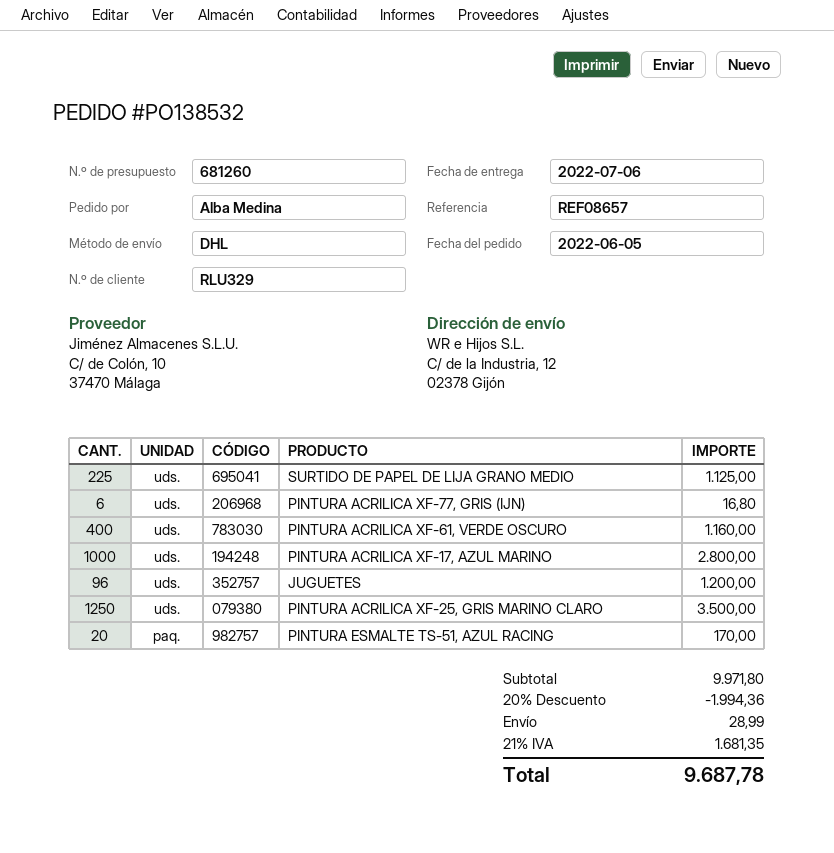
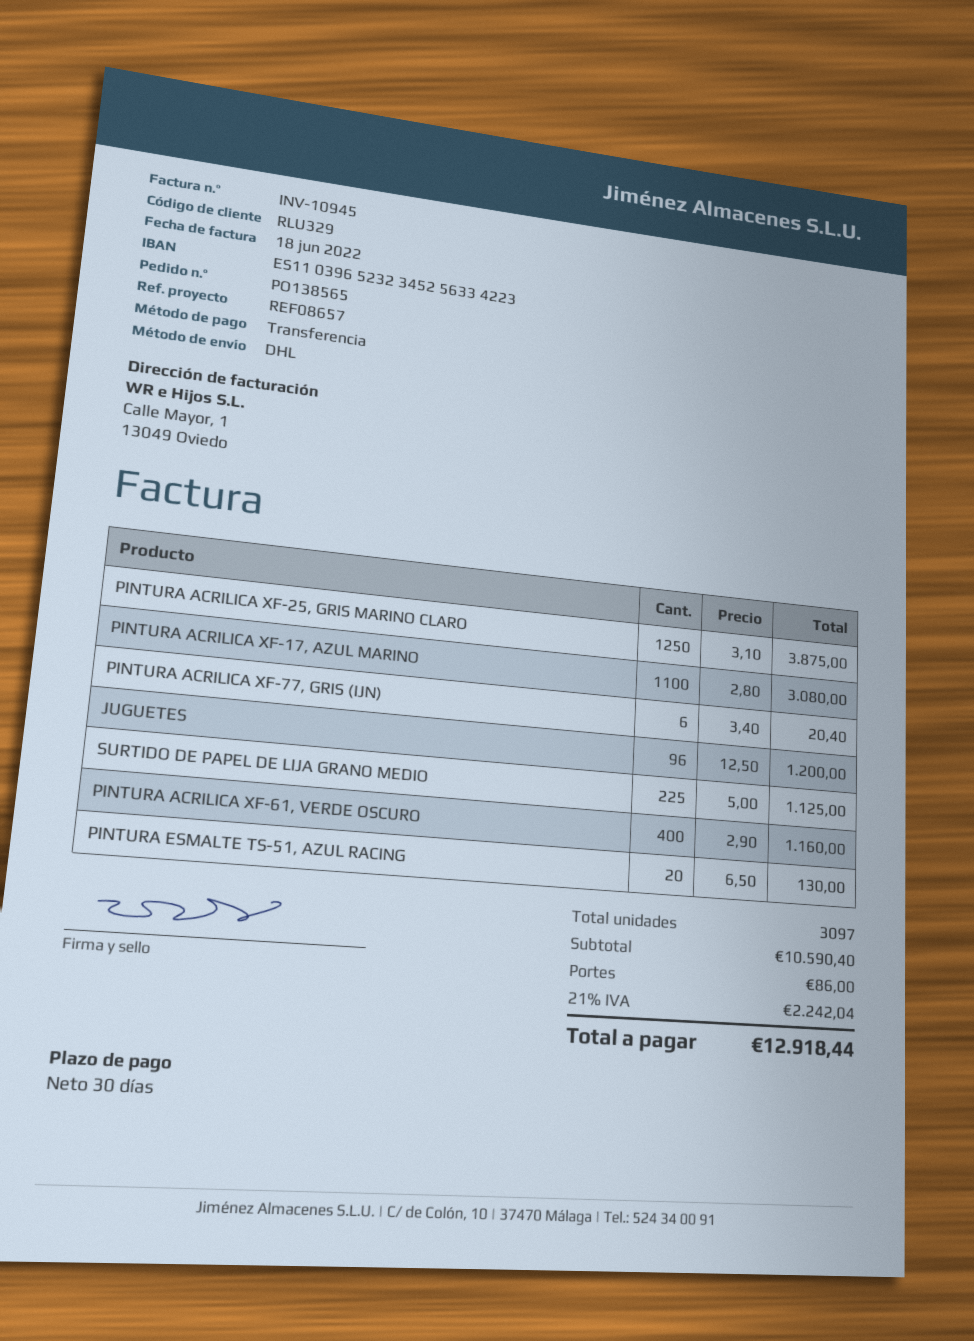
order number: PO138532 -> PO138565
PINTURA ACRILICA XF-77, GRIS (IJN): 6 for 16.80 -> 6 for 20.40
PINTURA ACRILICA XF-17, AZUL MARINO: 1000 for 2800.00 -> 1100 for 3080.00
PINTURA ACRILICA XF-25, GRIS MARINO CLARO: 1250 for 3500.00 -> 1250 for 3875.00
PINTURA ESMALTE TS-51, AZUL RACING: 20 for 170.00 -> 20 for 130.00
subtotal: 9971.80 -> 10590.40
discount: 20% = 1994.36 -> none
shipping: 28.99 -> 86.00
tax: 21% = 1681.35 -> 21% = 2242.04
total: 9687.78 -> 12918.44

